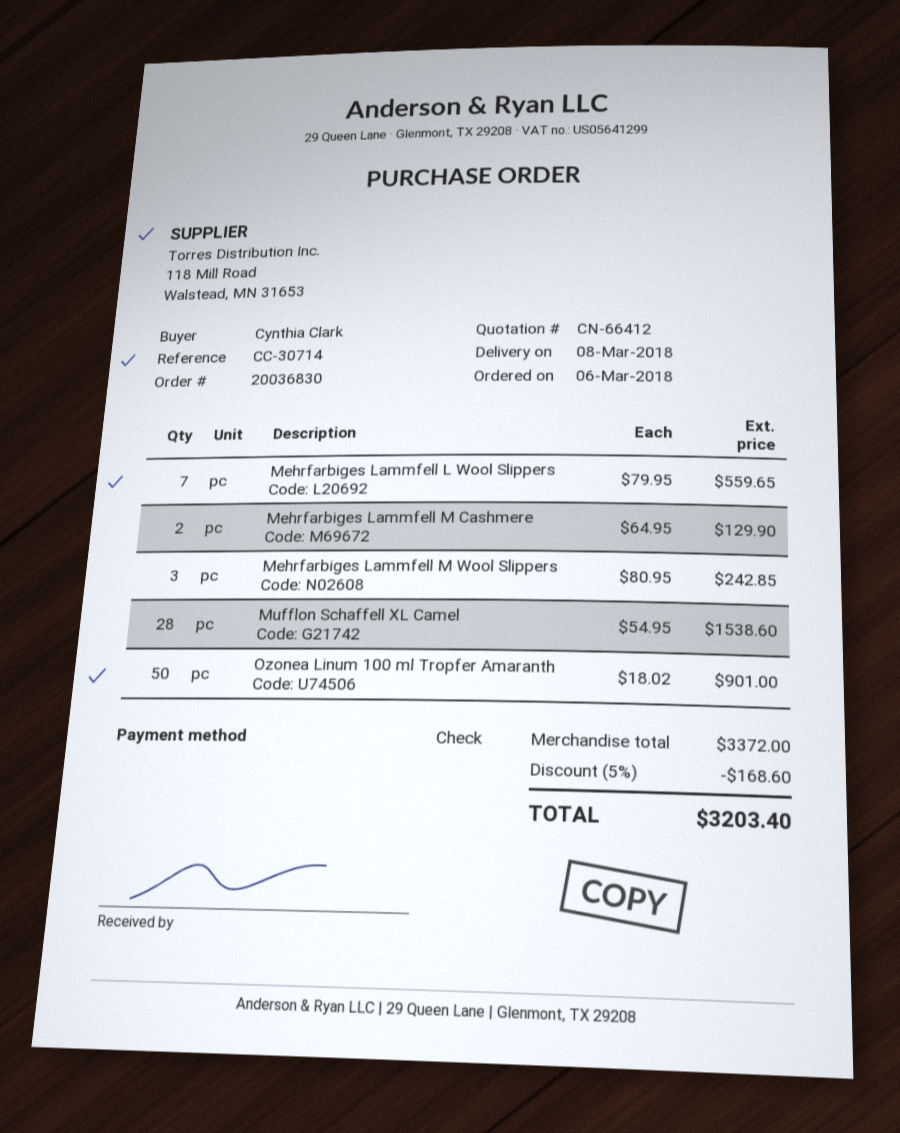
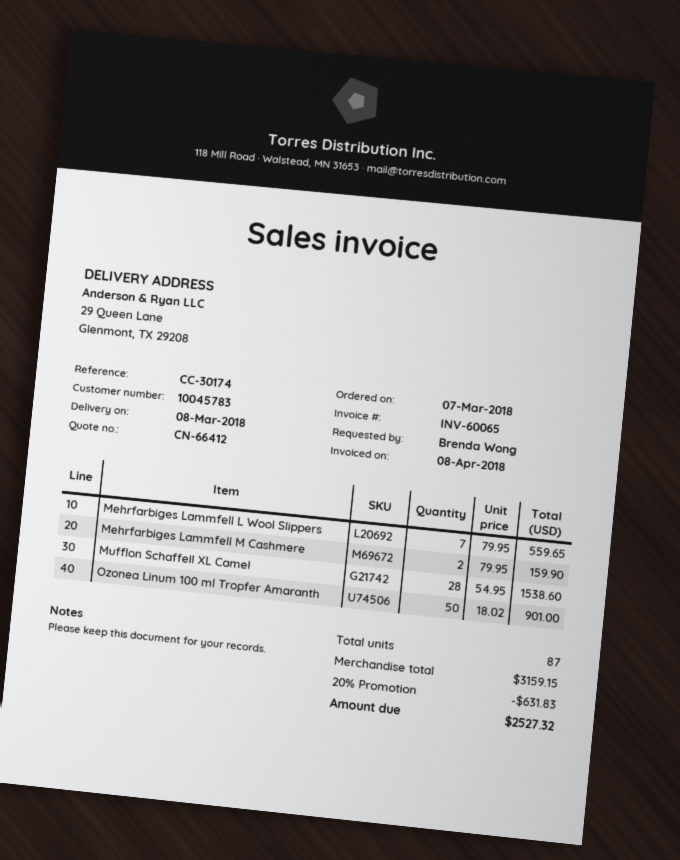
order date: 2018-03-06 -> 2018-03-07
reference: CC-30714 -> CC-30174
ordered by: Cynthia Clark -> Brenda Wong
Mehrfarbiges Lammfell M Cashmere: 2 x 64.95 = 129.90 -> 2 x 79.95 = 159.90
Mehrfarbiges Lammfell M Wool Slippers: 3 x 80.95 = 242.85 -> none
subtotal: 3372.00 -> 3159.15
discount: 5% = 168.60 -> 20% = 631.83
total: 3203.40 -> 2527.32

